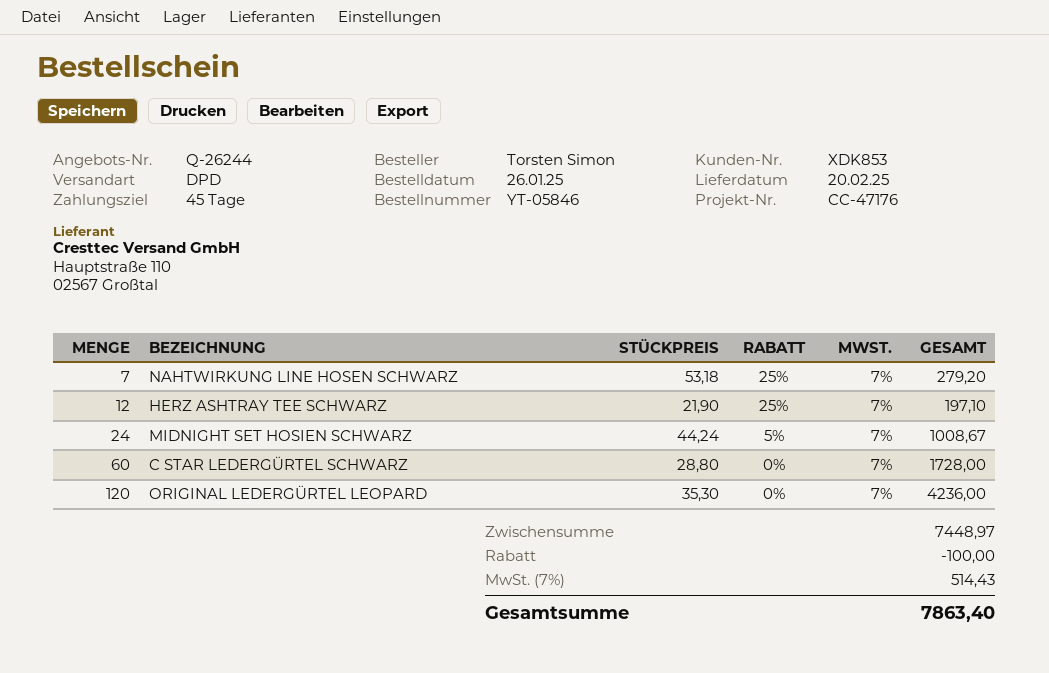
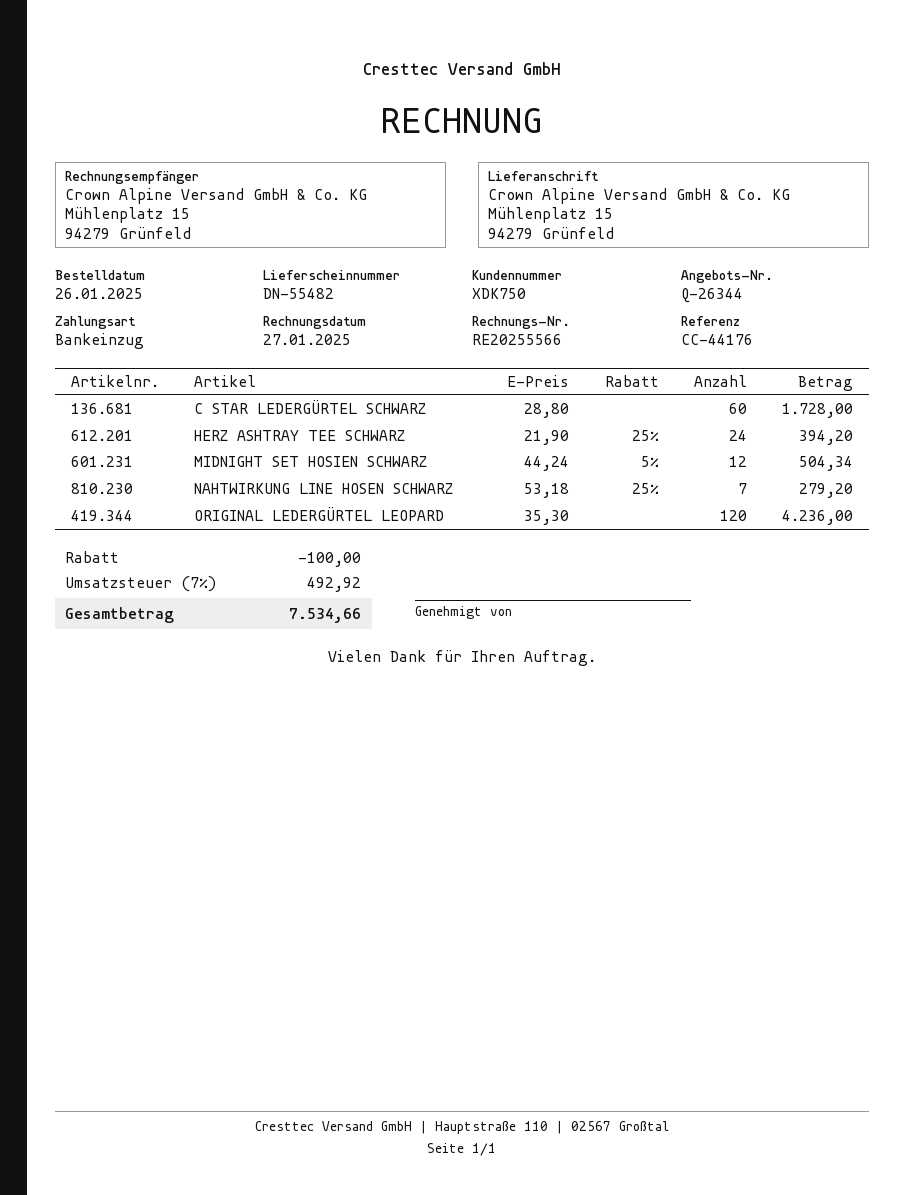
quote number: Q-26244 -> Q-26344
customer number: XDK853 -> XDK750
reference: CC-47176 -> CC-44176
HERZ ASHTRAY TEE SCHWARZ: 12 x 21.90 - 25% = 197.10 -> 24 x 21.90 - 25% = 394.20
MIDNIGHT SET HOSIEN SCHWARZ: 24 x 44.24 - 5% = 1008.67 -> 12 x 44.24 - 5% = 504.34
tax: 7% = 514.43 -> 7% = 492.92
total: 7863.40 -> 7534.66

